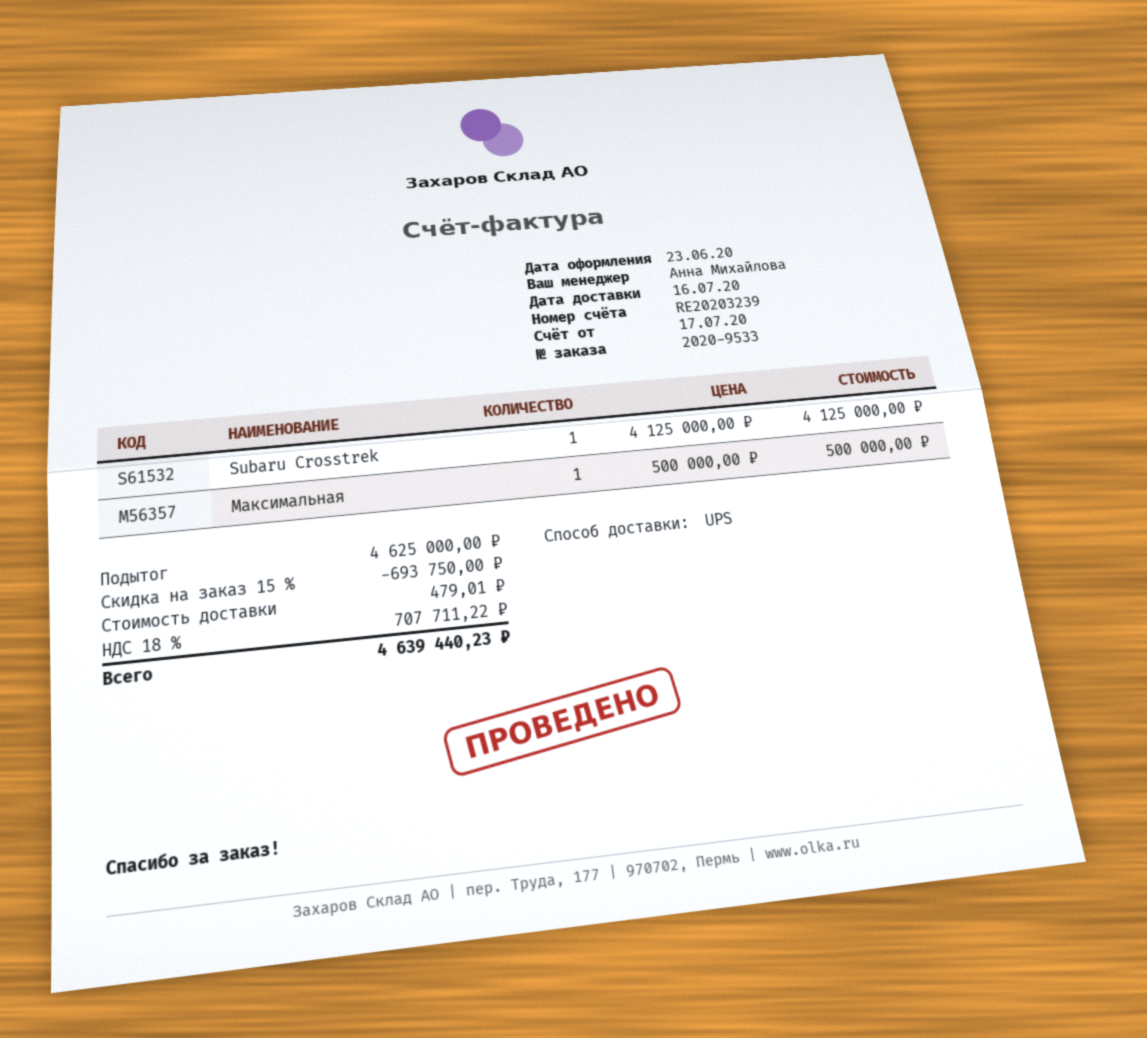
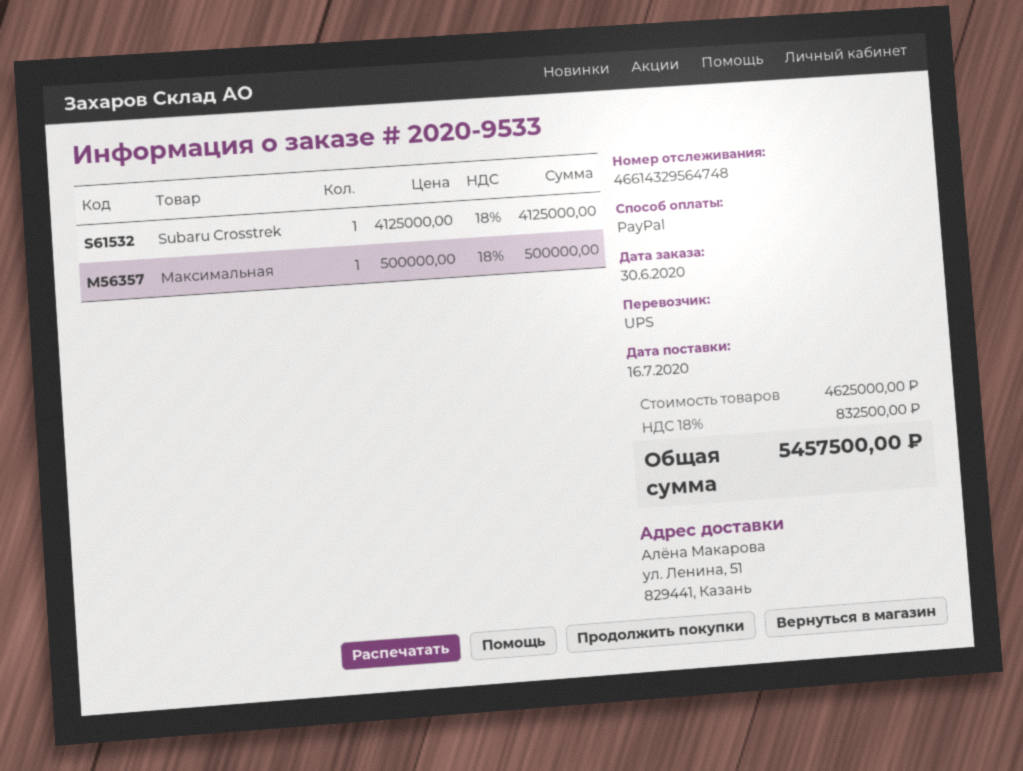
order date: 2020-06-23 -> 2020-06-30
discount: 15% = 693750.00 -> none
shipping: 479.01 -> none
tax: 18% = 707711.22 -> 18% = 832500.00
total: 4639440.23 -> 5457500.00

